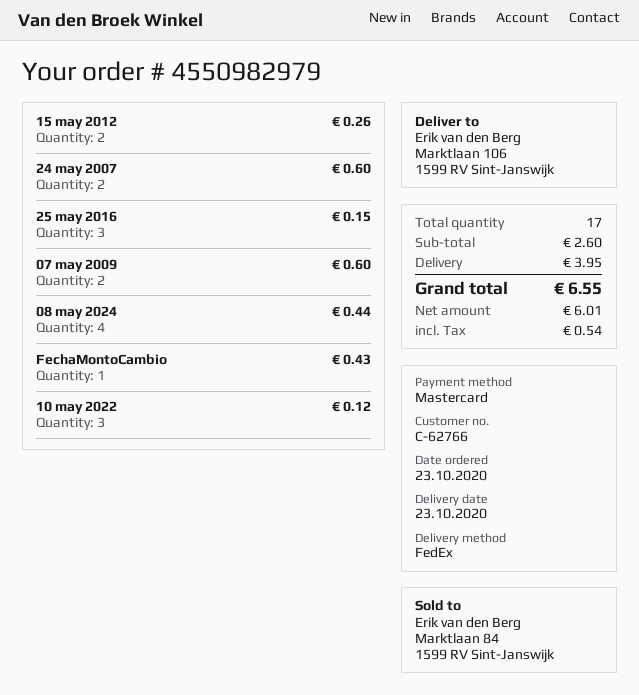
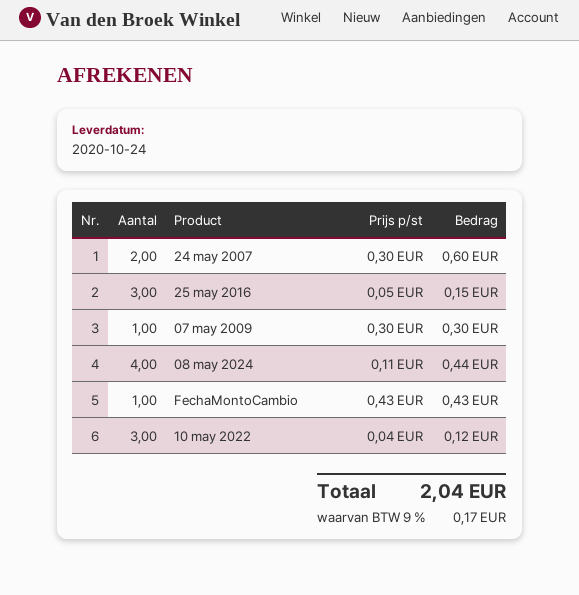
delivery date: 2020-10-23 -> 2020-10-24
15 may 2012: 2 for 0.26 -> none
07 may 2009: 2 for 0.60 -> 1 for 0.30
shipping: 3.95 -> none
tax: 0.54 -> 0.17
total: 6.55 -> 2.04

